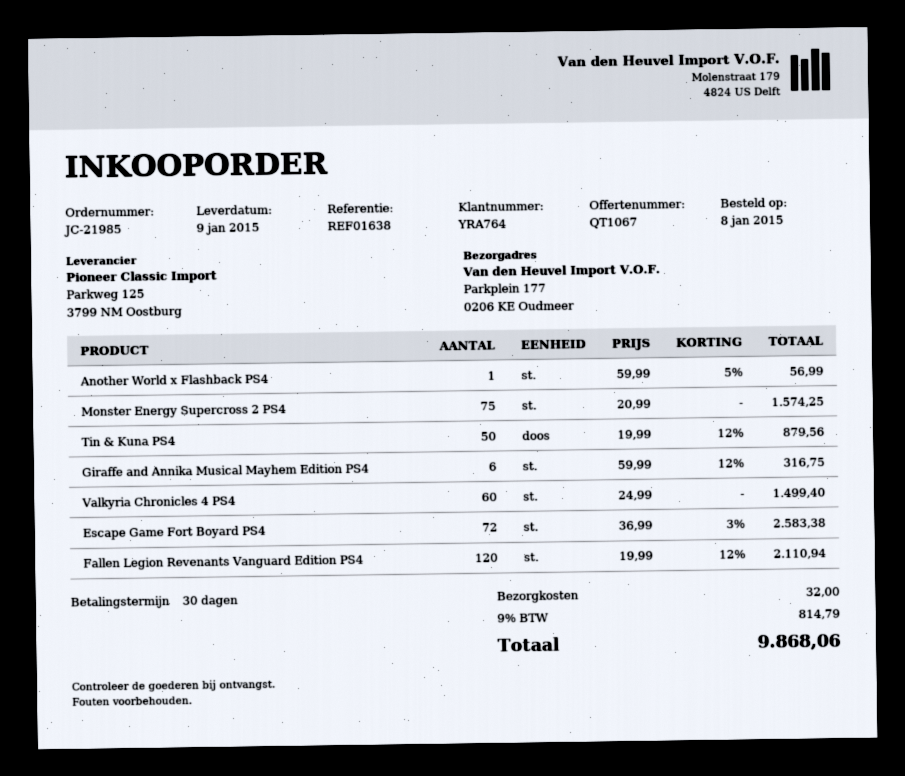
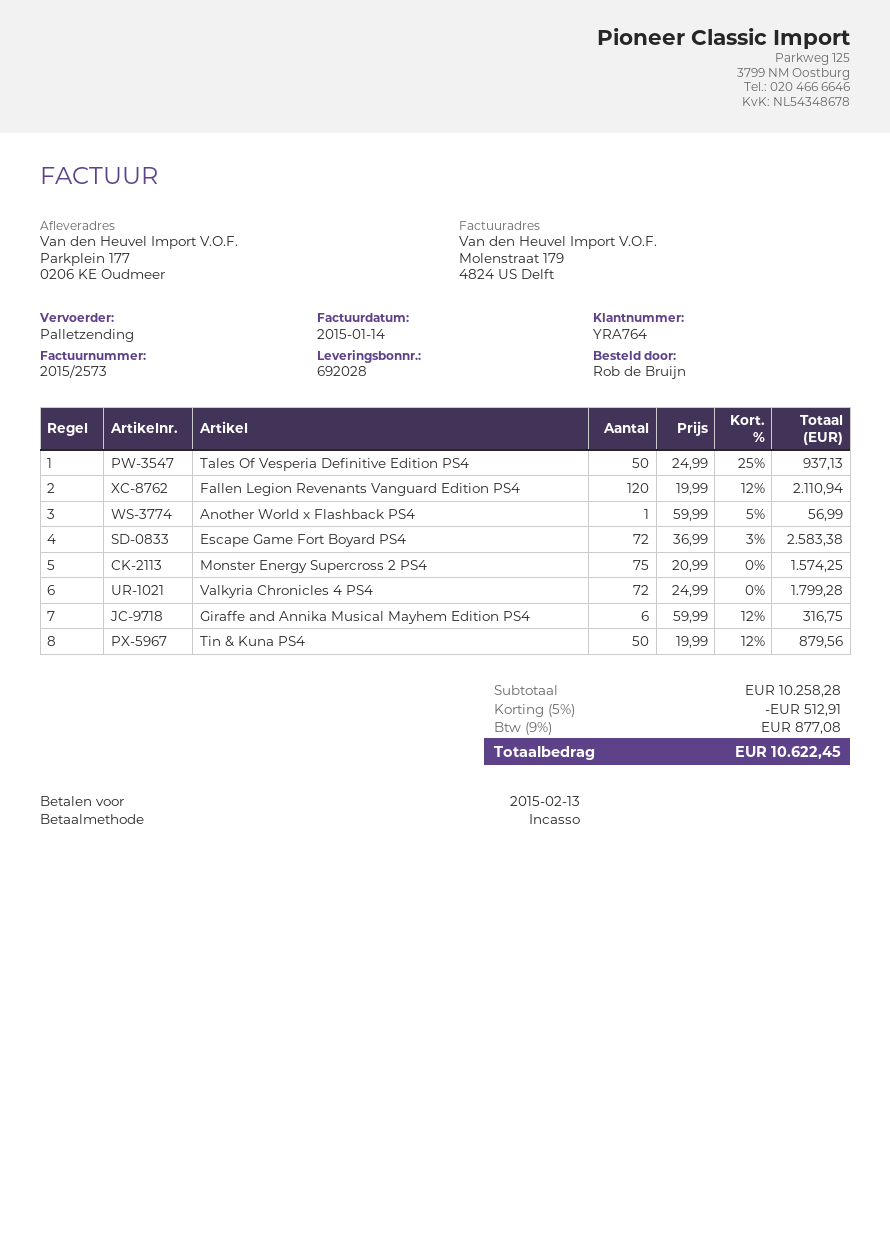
Valkyria Chronicles 4 PS4: 60 x 24.99 = 1499.40 -> 72 x 24.99 = 1799.28
Tales Of Vesperia Definitive Edition PS4: none -> 50 x 24.99 - 25% = 937.13
discount: none -> 5% = 512.91
shipping: 32.00 -> none
tax: 9% = 814.79 -> 9% = 877.08
total: 9868.06 -> 10622.45

